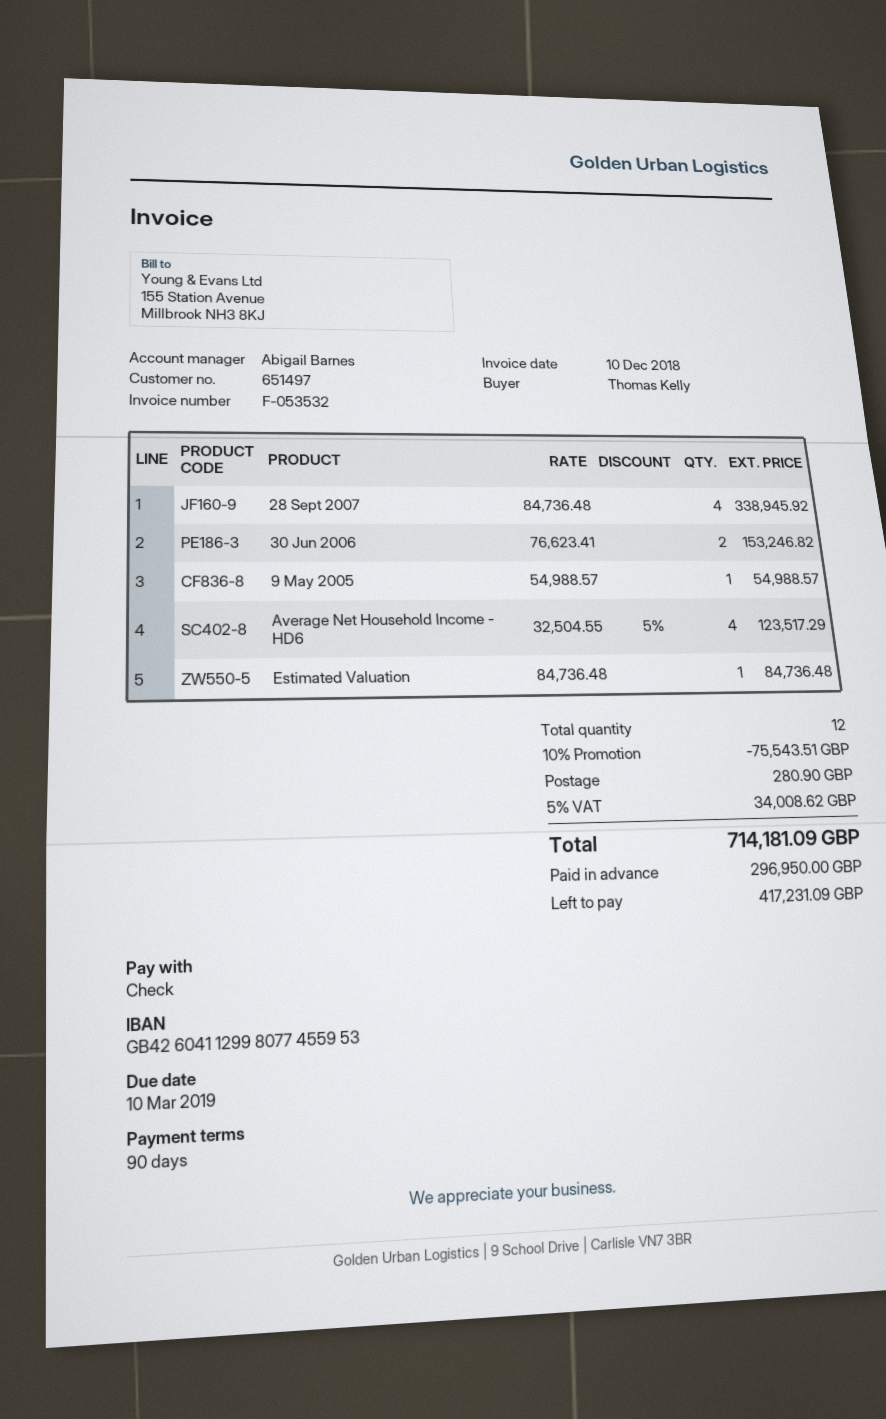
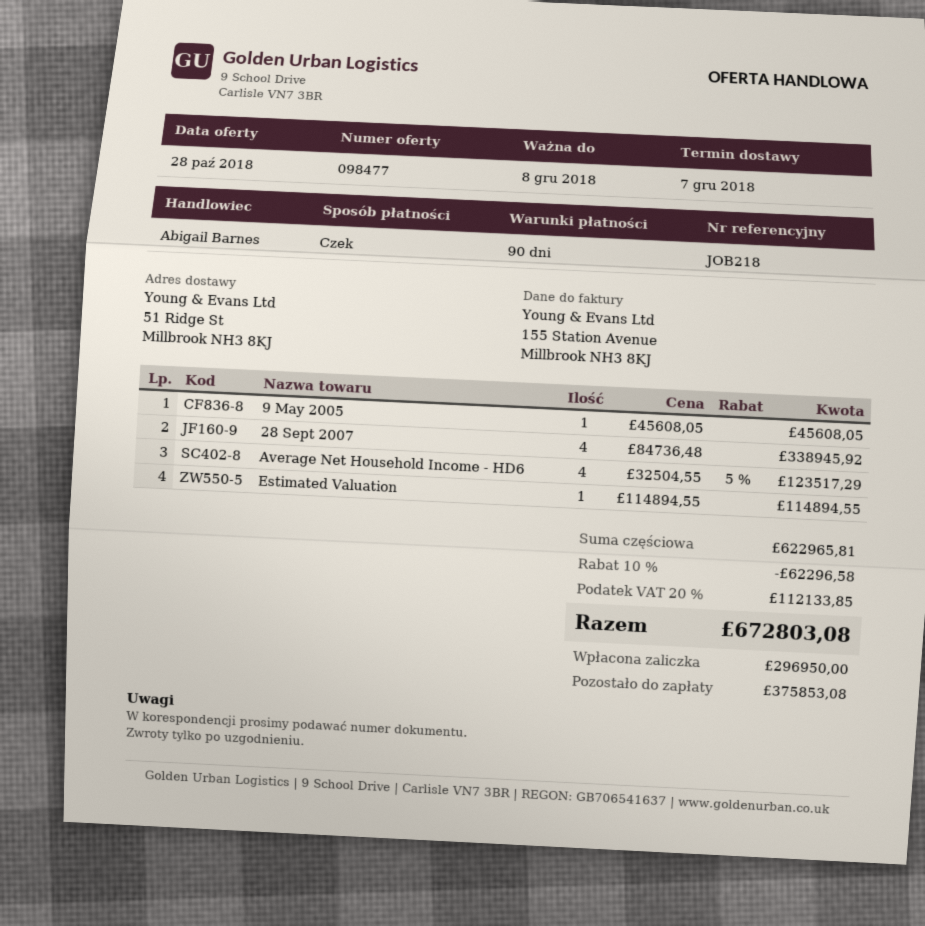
30 Jun 2006: 2 x 76623.41 = 153246.82 -> none
9 May 2005: 1 x 54988.57 = 54988.57 -> 1 x 45608.05 = 45608.05
Estimated Valuation: 1 x 84736.48 = 84736.48 -> 1 x 114894.55 = 114894.55
discount: 10% = 75543.51 -> 10% = 62296.58
shipping: 280.90 -> none
tax: 5% = 34008.62 -> 20% = 112133.85
total: 714181.09 -> 672803.08
balance: 417231.09 -> 375853.08

